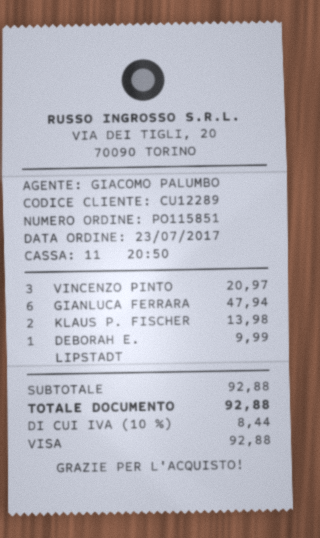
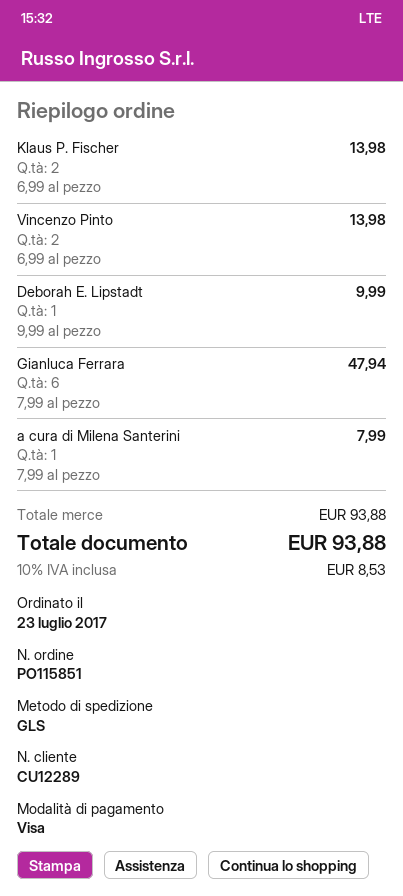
VINCENZO PINTO: 3 for 20.97 -> 2 for 13.98
a cura di Milena Santerini: none -> 1 for 7.99
subtotal: 92.88 -> 93.88
tax: 10% = 8.44 -> 10% = 8.53
total: 92.88 -> 93.88

